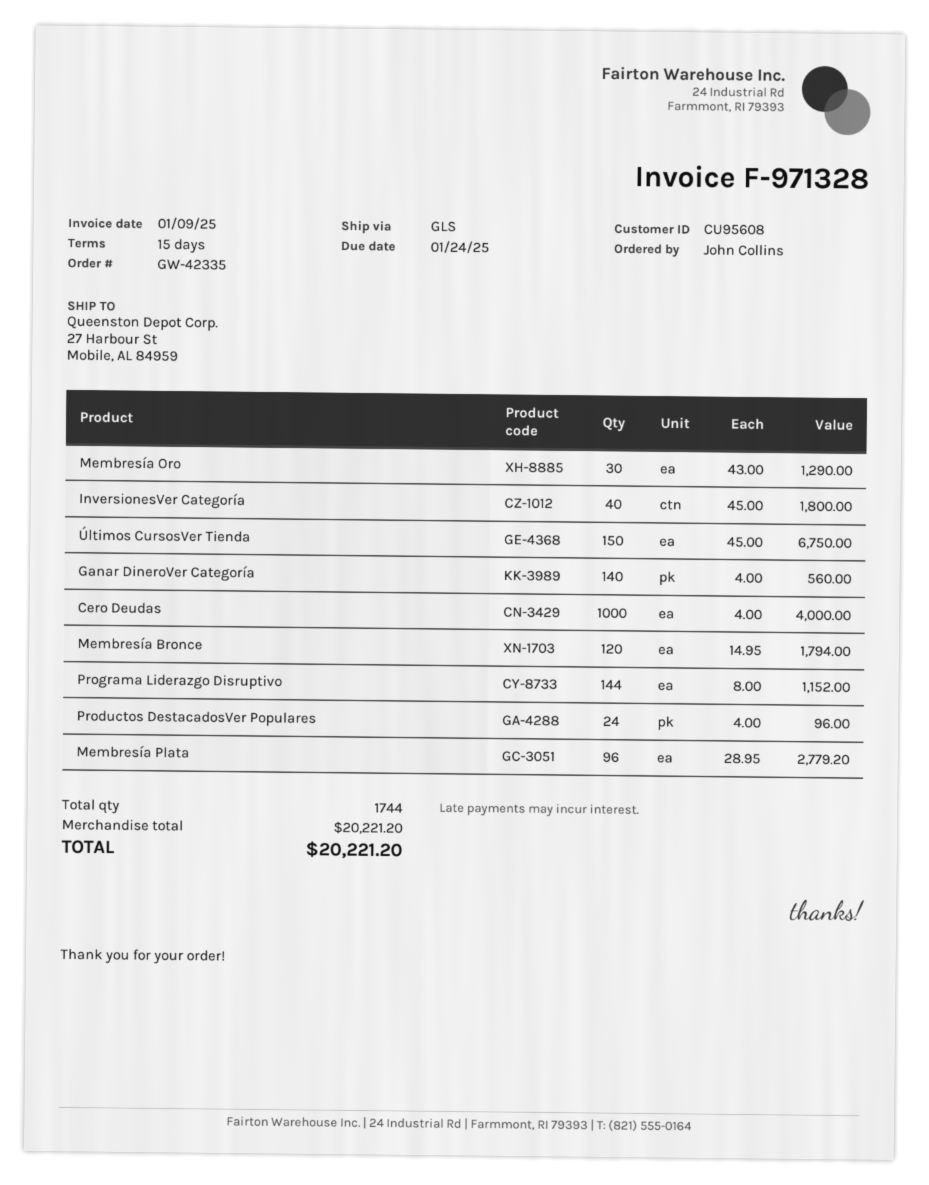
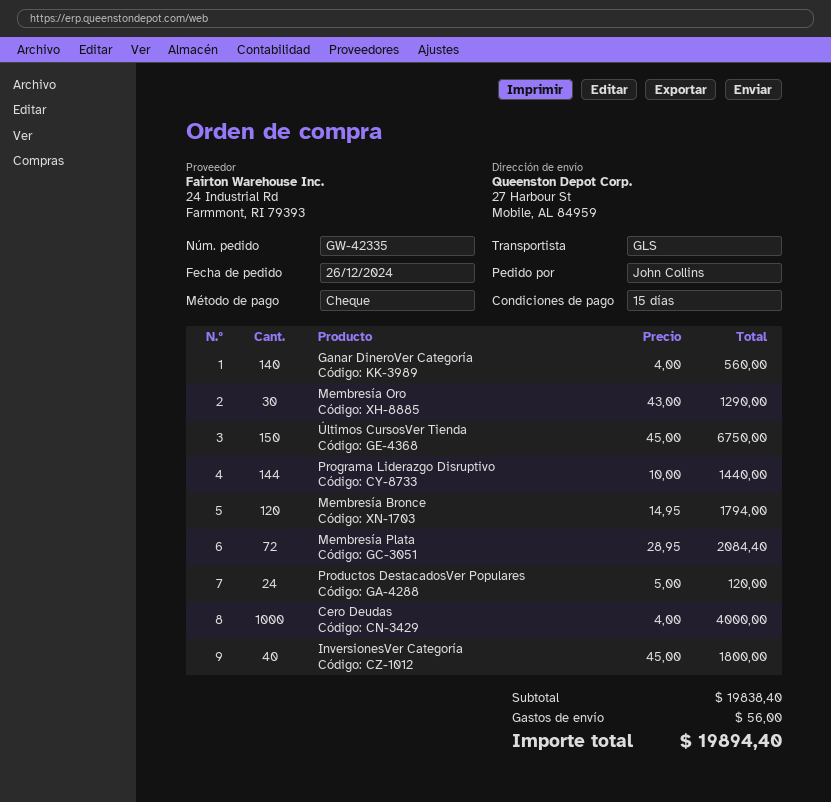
Programa Liderazgo Disruptivo: 144 x 8.00 = 1152.00 -> 144 x 10.00 = 1440.00
Productos DestacadosVer Populares: 24 x 4.00 = 96.00 -> 24 x 5.00 = 120.00
Membresía Plata: 96 x 28.95 = 2779.20 -> 72 x 28.95 = 2084.40
subtotal: 20221.20 -> 19838.40
shipping: none -> 56.00
total: 20221.20 -> 19894.40

